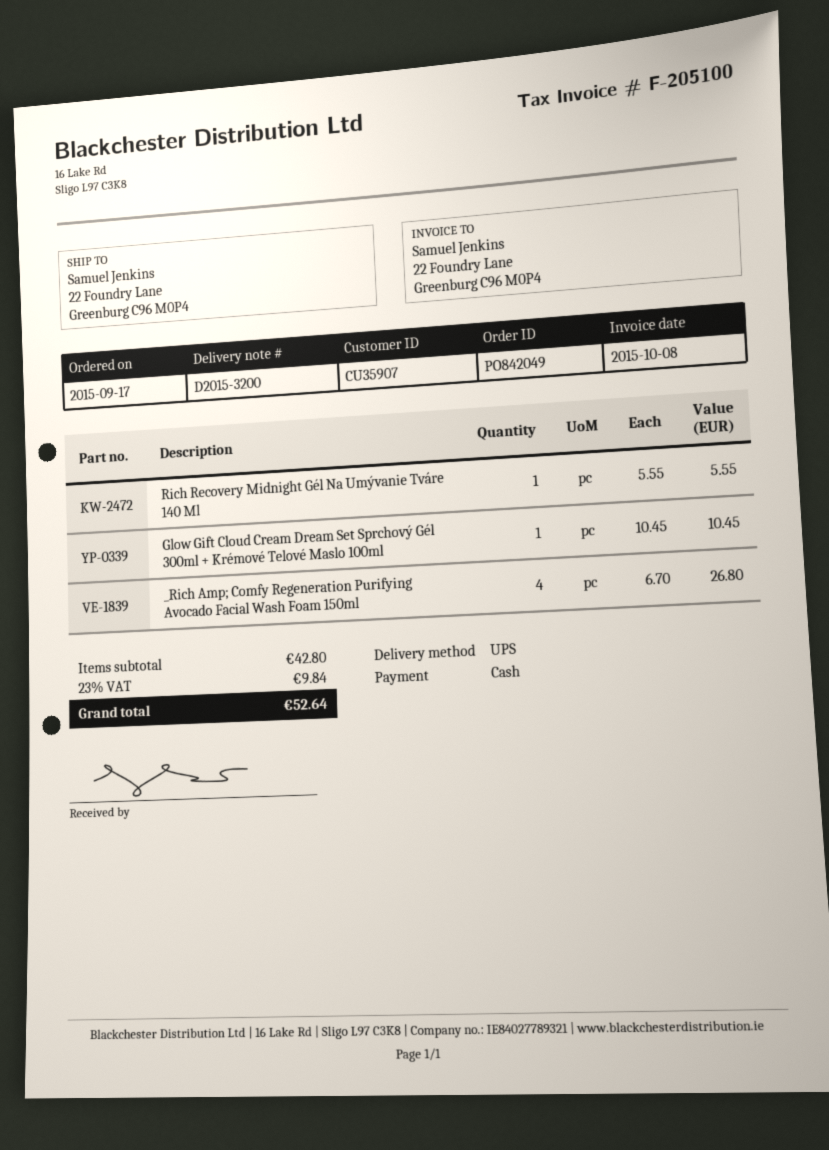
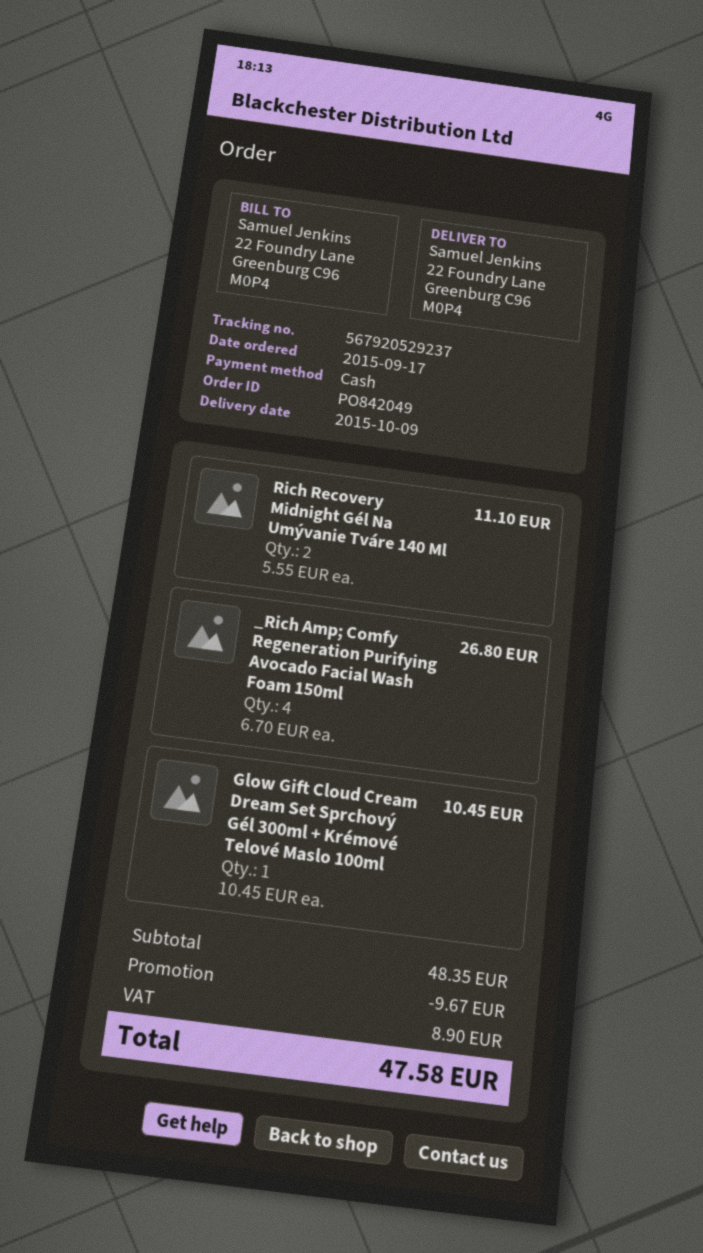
Rich Recovery Midnight Gél Na Umývanie Tváre 140 Ml: 1 x 5.55 = 5.55 -> 2 x 5.55 = 11.10
subtotal: 42.80 -> 48.35
discount: none -> 9.67
tax: 9.84 -> 8.90
total: 52.64 -> 47.58

